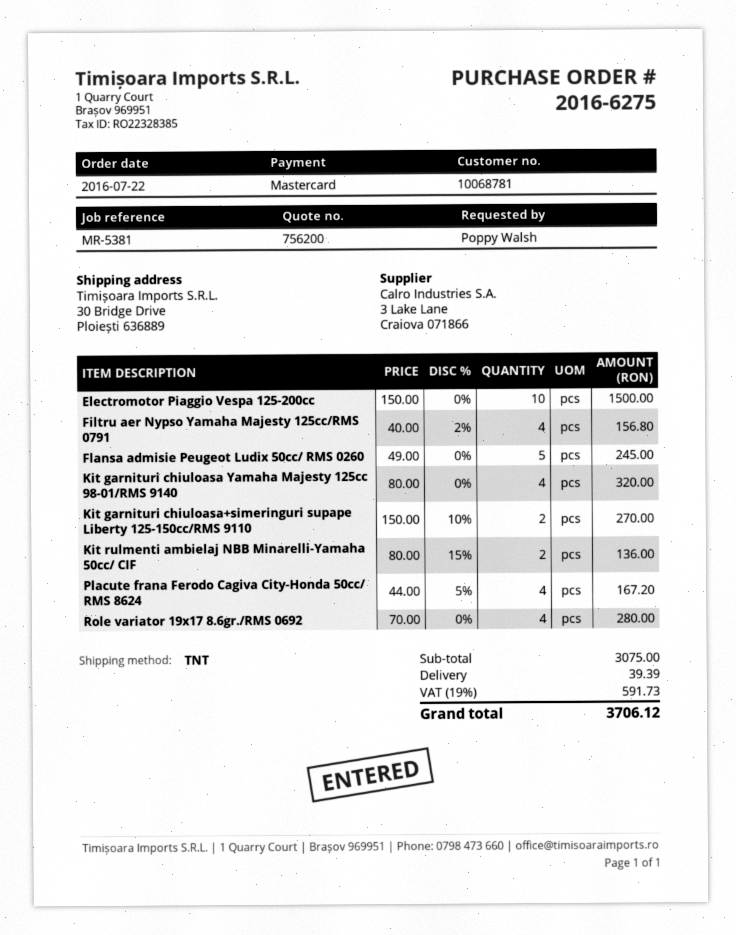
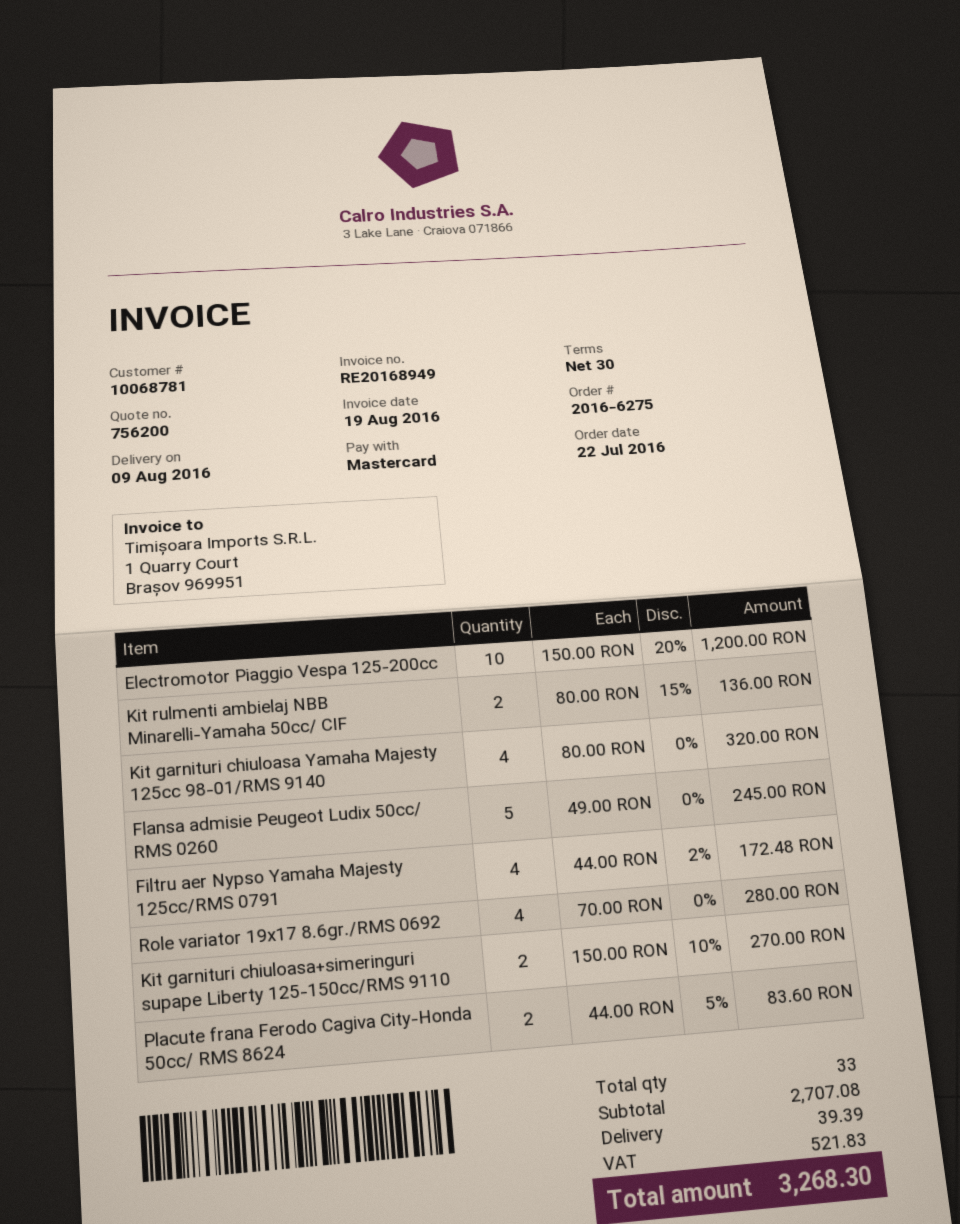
Electromotor Piaggio Vespa 125-200cc: 10 x 150.00 = 1500.00 -> 10 x 150.00 - 20% = 1200.00
Filtru aer Nypso Yamaha Majesty 125cc/RMS 0791: 4 x 40.00 - 2% = 156.80 -> 4 x 44.00 - 2% = 172.48
Placute frana Ferodo Cagiva City-Honda 50cc/ RMS 8624: 4 x 44.00 - 5% = 167.20 -> 2 x 44.00 - 5% = 83.60
subtotal: 3075.00 -> 2707.08
tax: 591.73 -> 521.83
total: 3706.12 -> 3268.30

